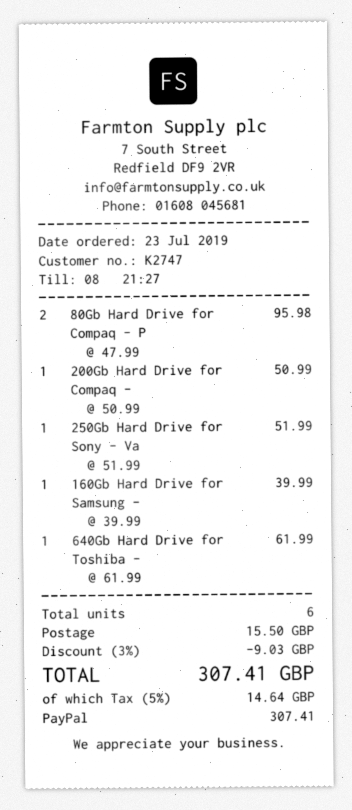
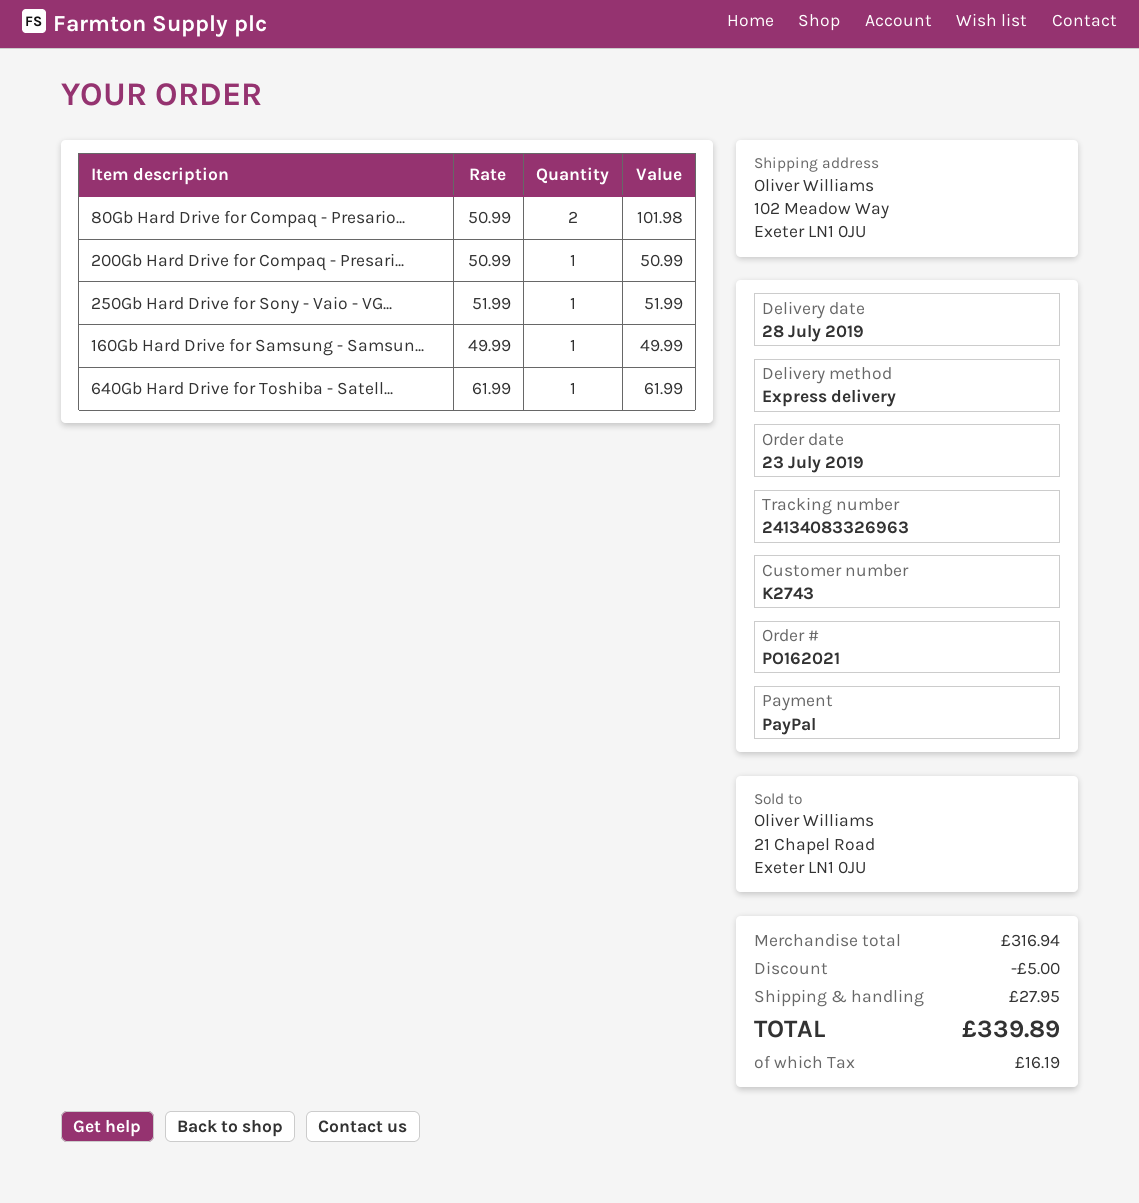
customer number: K2747 -> K2743
80Gb Hard Drive for Compaq - P: 2 x 47.99 = 95.98 -> 2 x 50.99 = 101.98
160Gb Hard Drive for Samsung -: 1 x 39.99 = 39.99 -> 1 x 49.99 = 49.99
discount: 9.03 -> 5.00
shipping: 15.50 -> 27.95
tax: 14.64 -> 16.19
total: 307.41 -> 339.89

